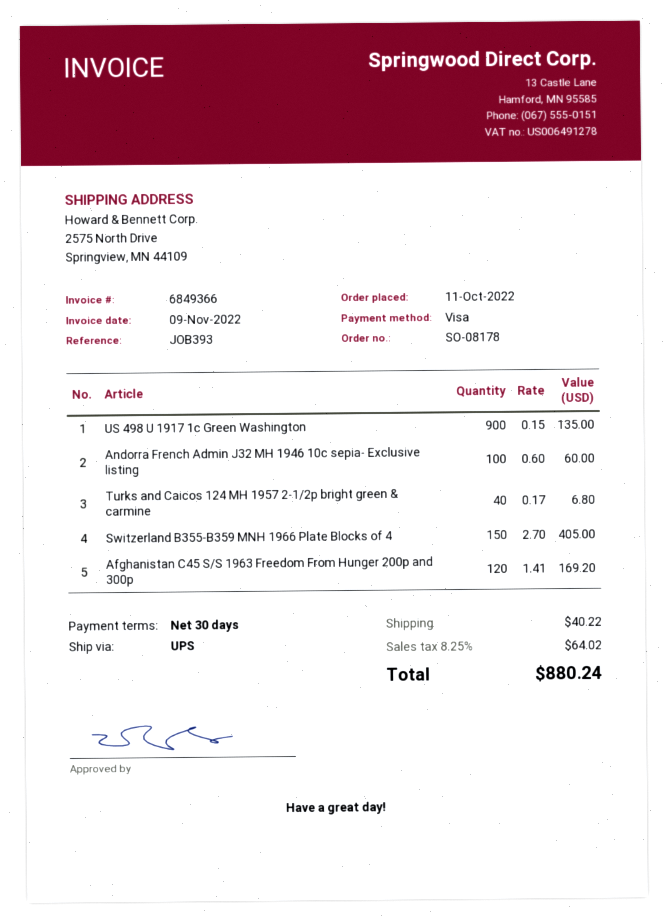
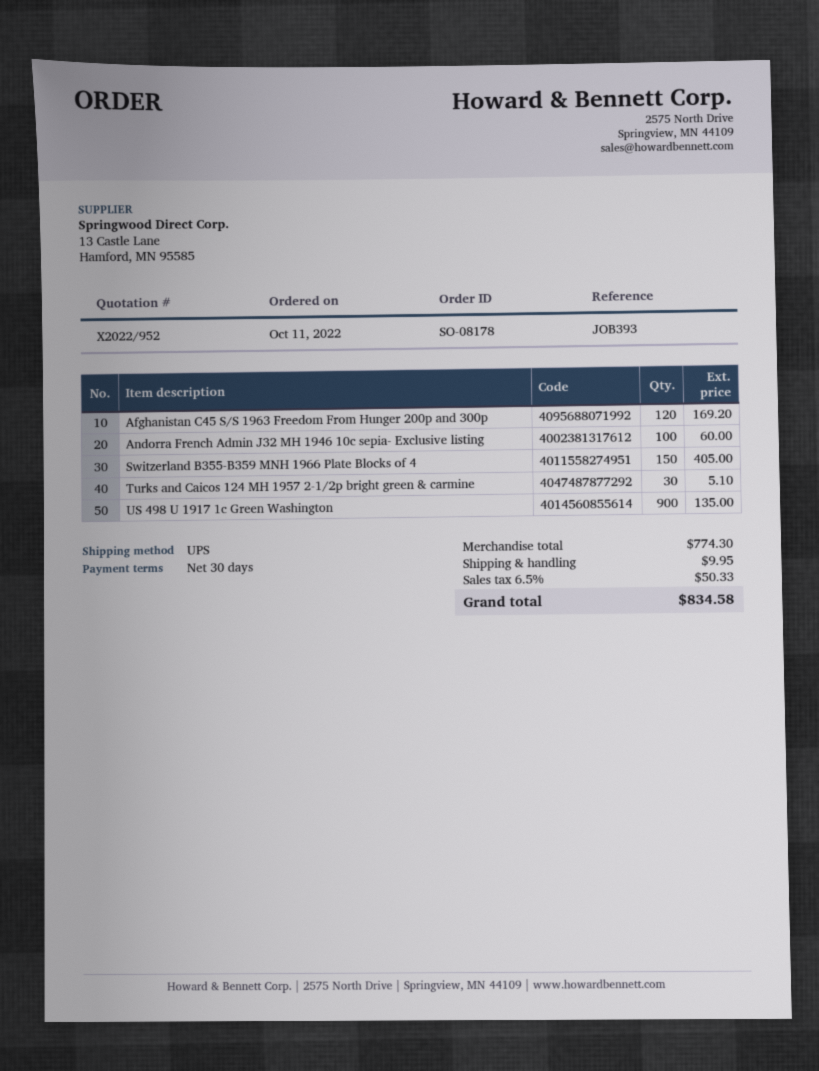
Turks and Caicos 124 MH 1957 2-1/2p bright green & carmine: 40 for 6.80 -> 30 for 5.10
shipping: 40.22 -> 9.95
tax: 8.25% = 64.02 -> 6.5% = 50.33
total: 880.24 -> 834.58

